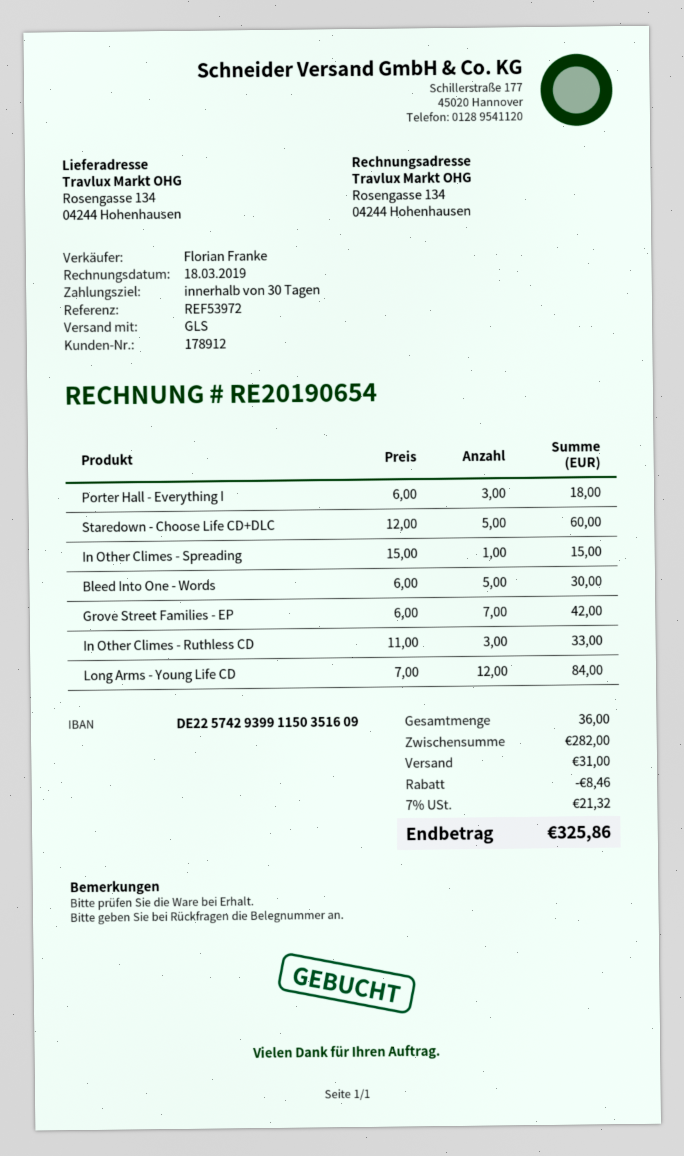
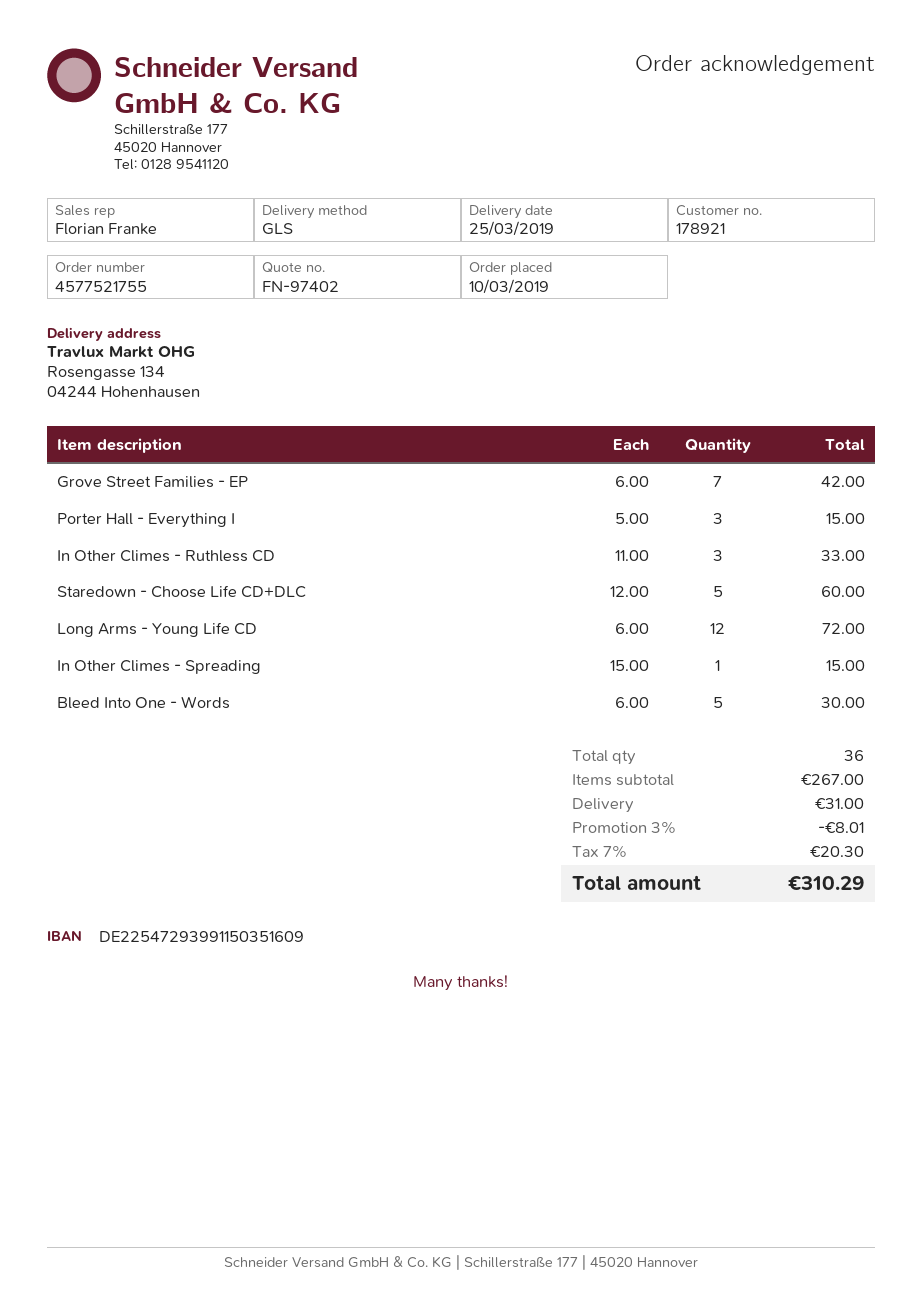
customer number: 178912 -> 178921
bank account: DE22574293991150351609 -> DE22547293991150351609
Porter Hall - Everything I: 3 x 6.00 = 18.00 -> 3 x 5.00 = 15.00
Long Arms - Young Life CD: 12 x 7.00 = 84.00 -> 12 x 6.00 = 72.00
subtotal: 282.00 -> 267.00
discount: 8.46 -> 8.01
tax: 7% = 21.32 -> 7% = 20.30
total: 325.86 -> 310.29

